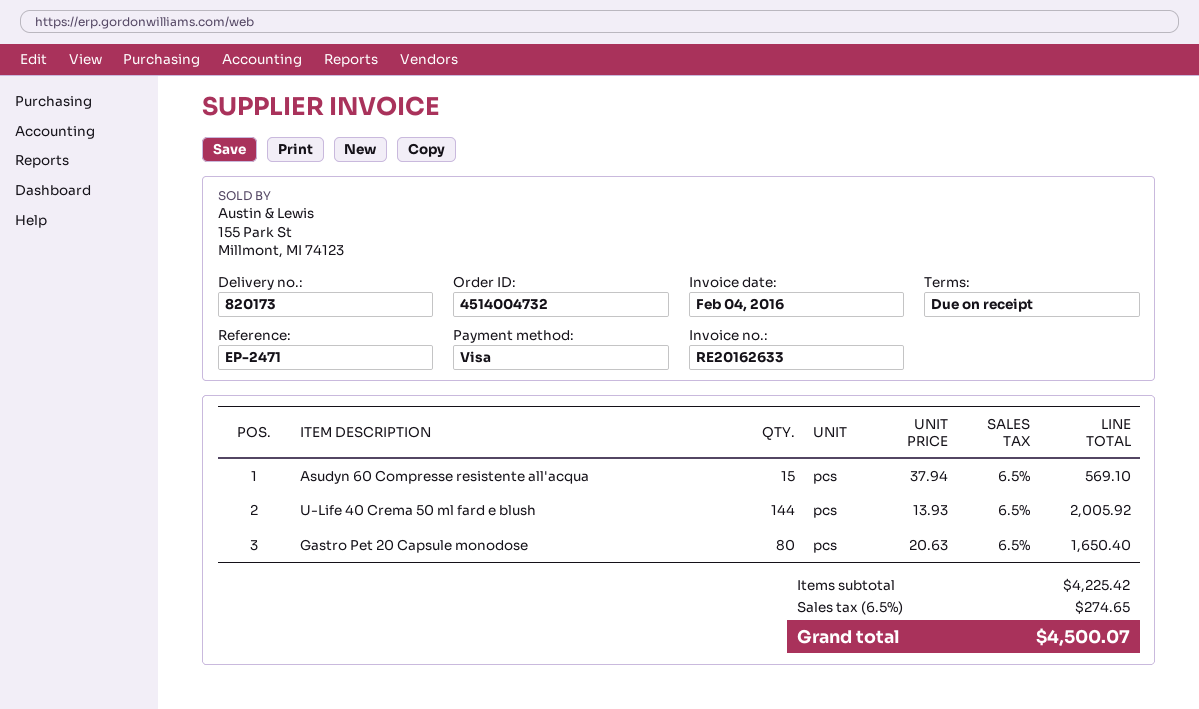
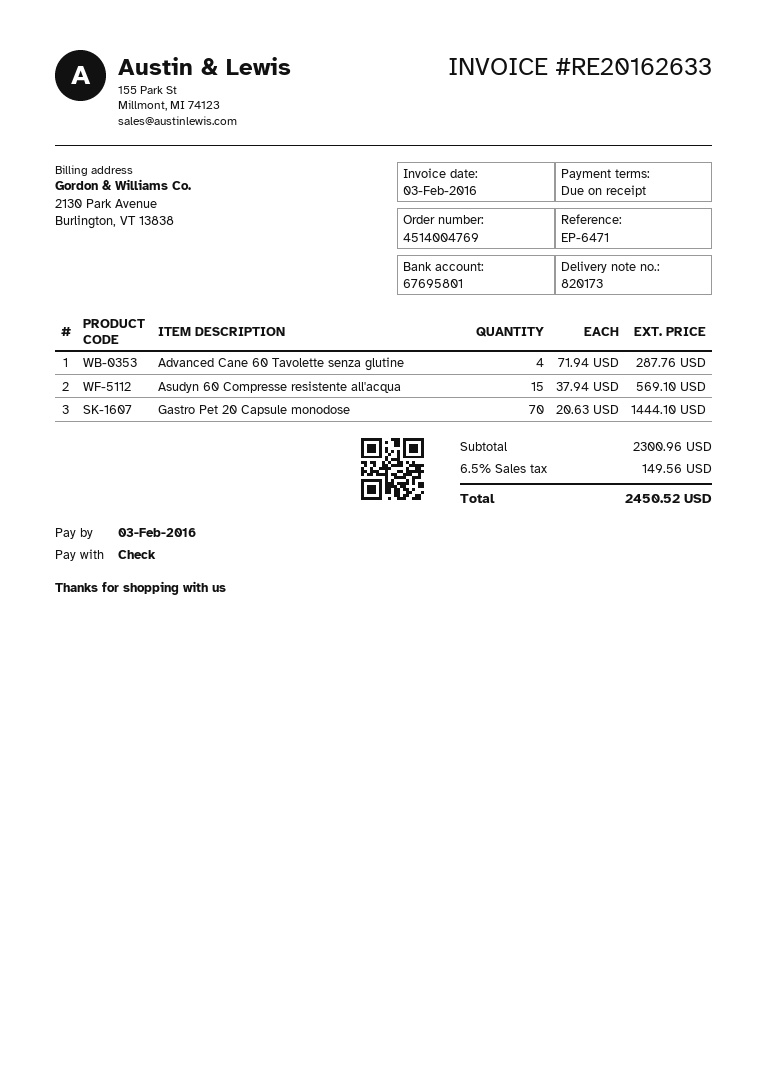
order number: 4514004732 -> 4514004769
invoice date: 2016-02-04 -> 2016-02-03
reference: EP-2471 -> EP-6471
payment method: Visa -> cheque
U-Life 40 Crema 50 ml fard e blush: 144 x 13.93 = 2005.92 -> none
Gastro Pet 20 Capsule monodose: 80 x 20.63 = 1650.40 -> 70 x 20.63 = 1444.10
Advanced Cane 60 Tavolette senza glutine: none -> 4 x 71.94 = 287.76
subtotal: 4225.42 -> 2300.96
tax: 6.5% = 274.65 -> 6.5% = 149.56
total: 4500.07 -> 2450.52

